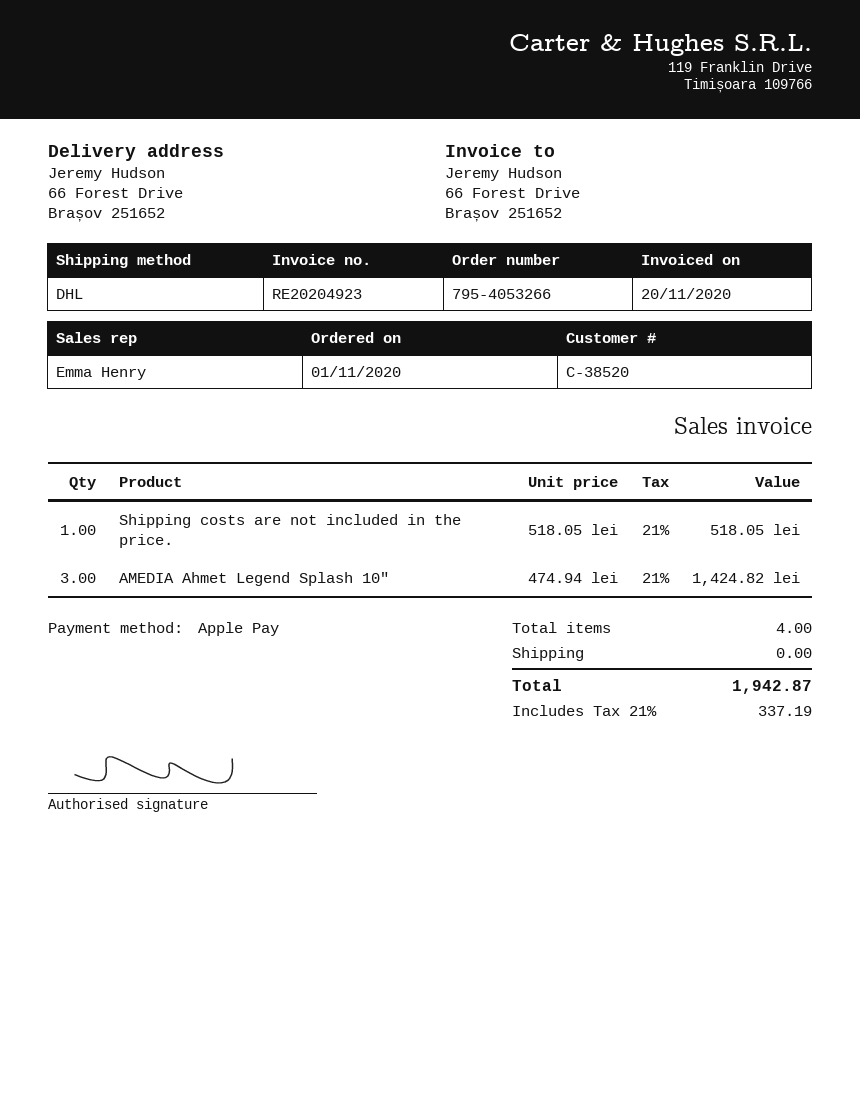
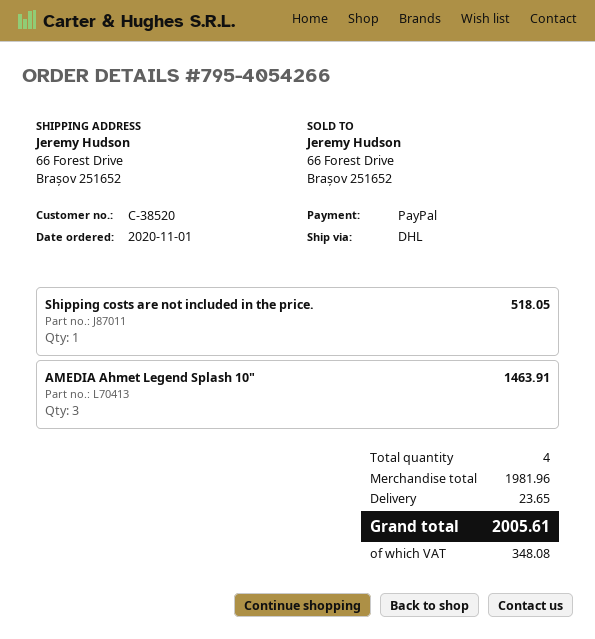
order number: 795-4053266 -> 795-4054266
payment method: Apple Pay -> PayPal
AMEDIA Ahmet Legend Splash 10": 3 for 1424.82 -> 3 for 1463.91
shipping: 0.00 -> 23.65
tax: 337.19 -> 348.08
total: 1942.87 -> 2005.61

